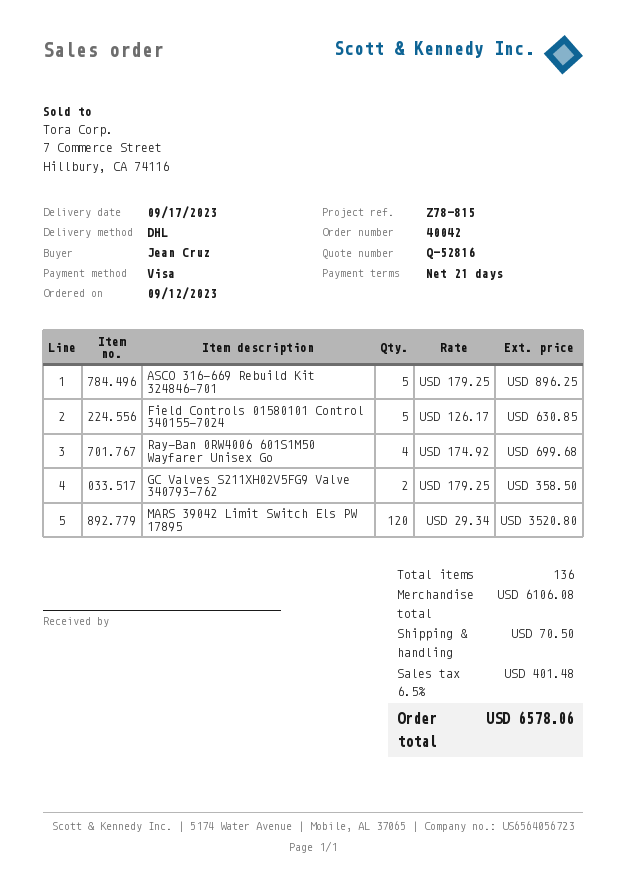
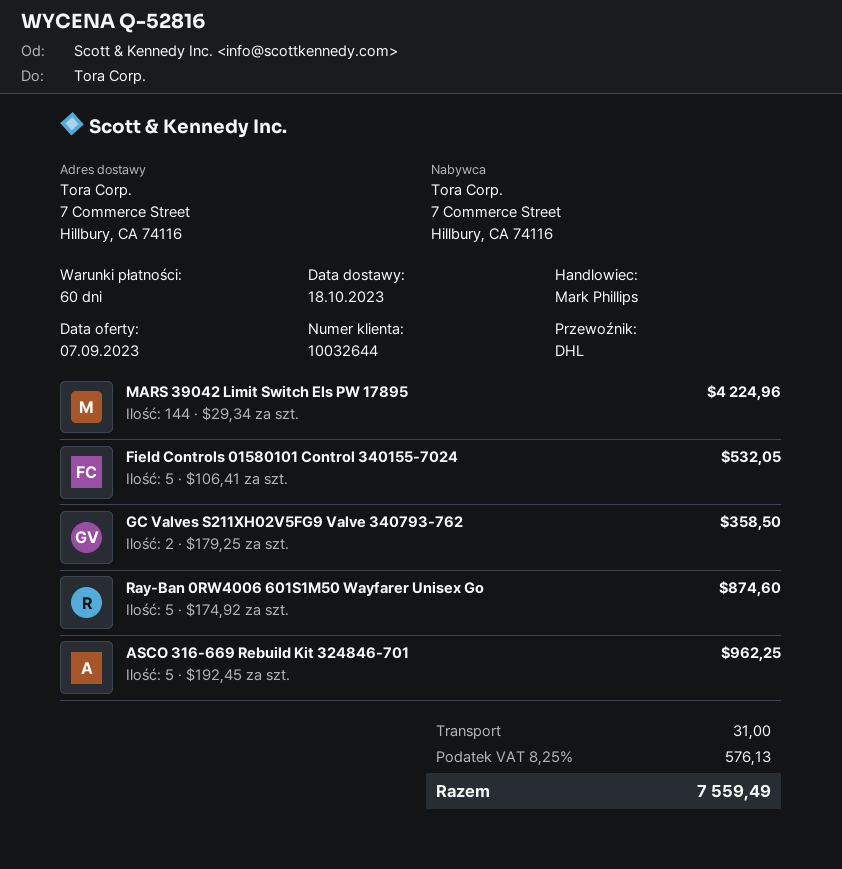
delivery date: 2023-09-17 -> 2023-10-18
payment terms: 21 days -> 60 days
ASCO 316-669 Rebuild Kit 324846-701: 5 x 179.25 = 896.25 -> 5 x 192.45 = 962.25
Field Controls 01580101 Control 340155-7024: 5 x 126.17 = 630.85 -> 5 x 106.41 = 532.05
Ray-Ban 0RW4006 601S1M50 Wayfarer Unisex Go: 4 x 174.92 = 699.68 -> 5 x 174.92 = 874.60
MARS 39042 Limit Switch Els PW 17895: 120 x 29.34 = 3520.80 -> 144 x 29.34 = 4224.96
shipping: 70.50 -> 31.00
tax: 6.5% = 401.48 -> 8.25% = 576.13
total: 6578.06 -> 7559.49

